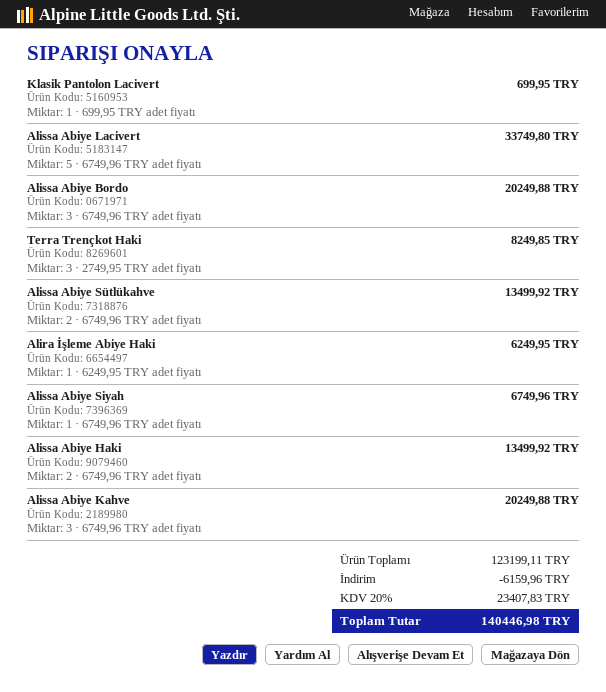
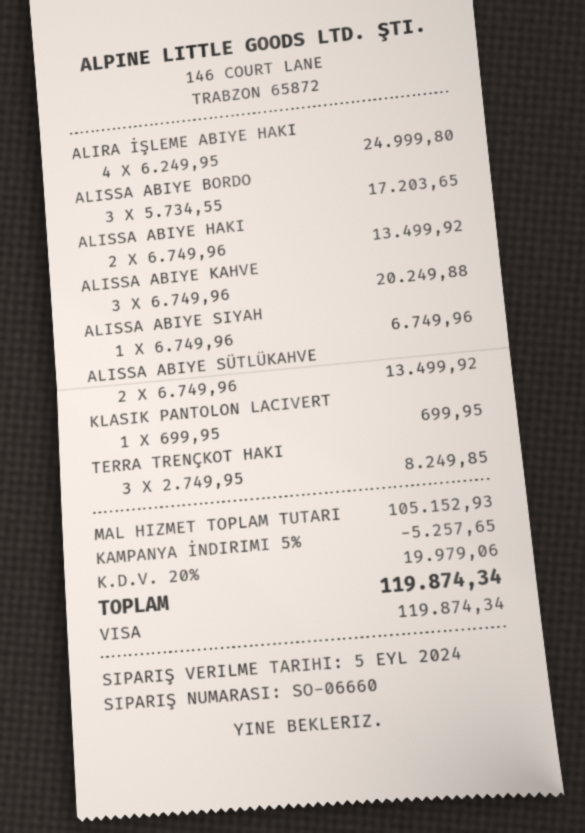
Alissa Abiye Lacivert: 5 x 6749.96 = 33749.80 -> none
Alissa Abiye Bordo: 3 x 6749.96 = 20249.88 -> 3 x 5734.55 = 17203.65
Alira İşleme Abiye Haki: 1 x 6249.95 = 6249.95 -> 4 x 6249.95 = 24999.80
subtotal: 123199.11 -> 105152.93
discount: 6159.96 -> 5257.65
tax: 20% = 23407.83 -> 20% = 19979.06
total: 140446.98 -> 119874.34

